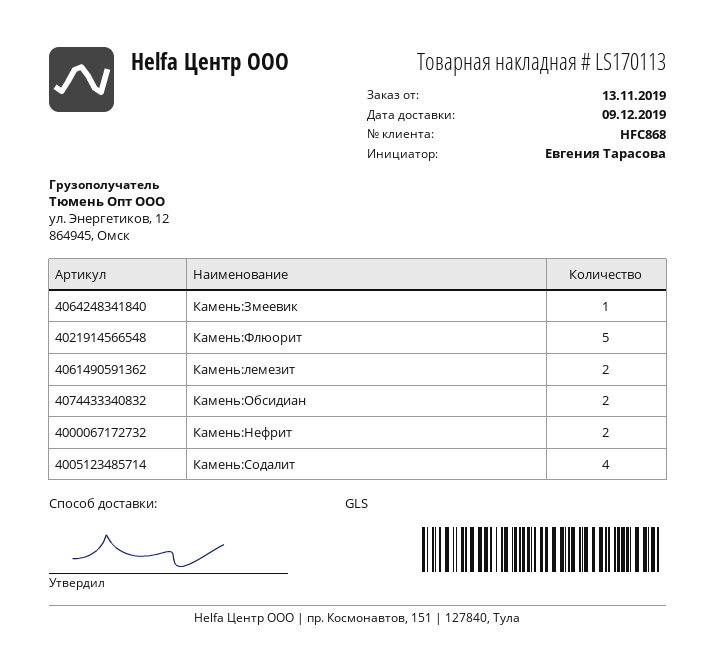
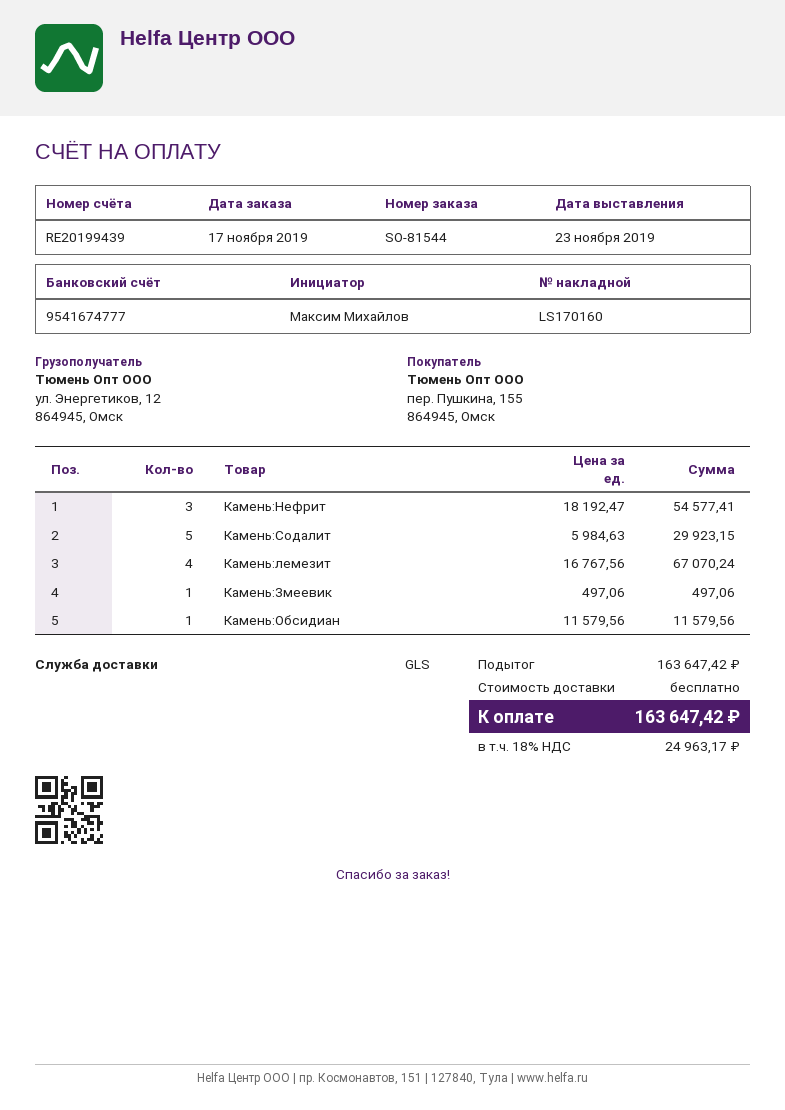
order date: 2019-11-13 -> 2019-11-17
delivery note number: LS170113 -> LS170160
ordered by: Евгения Тарасова -> Максим Михайлов
Камень:Флюорит: 5 -> none
Камень:лемезит: 2 -> 4
Камень:Обсидиан: 2 -> 1
Камень:Нефрит: 2 -> 3
Камень:Содалит: 4 -> 5

